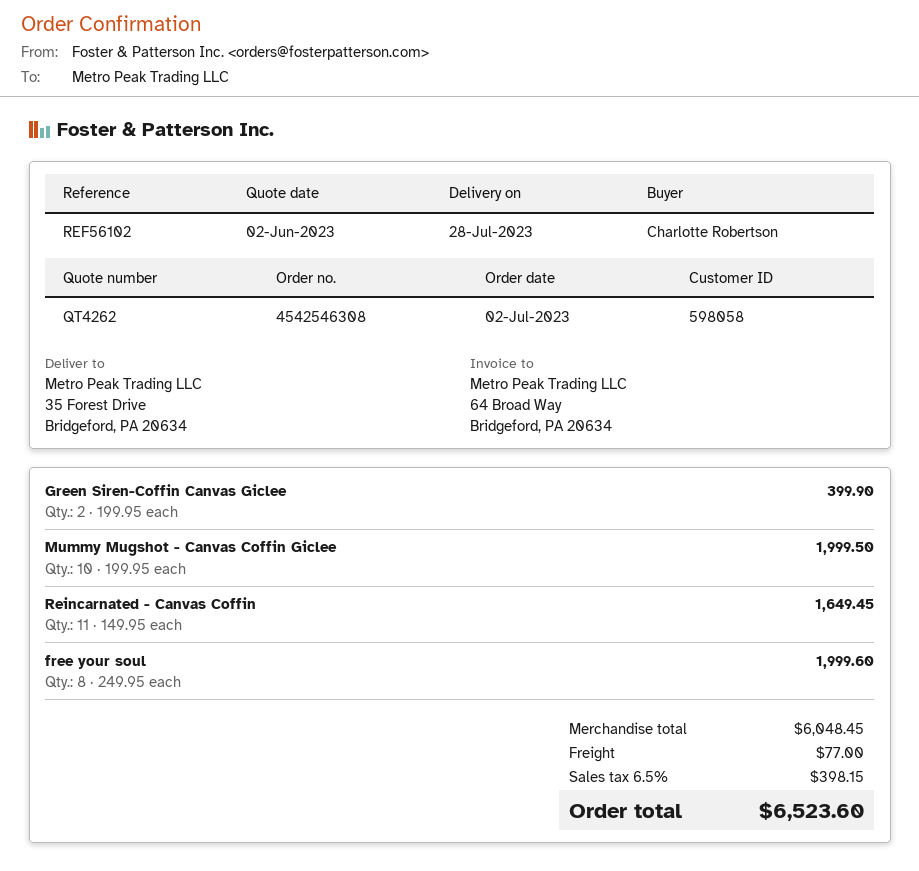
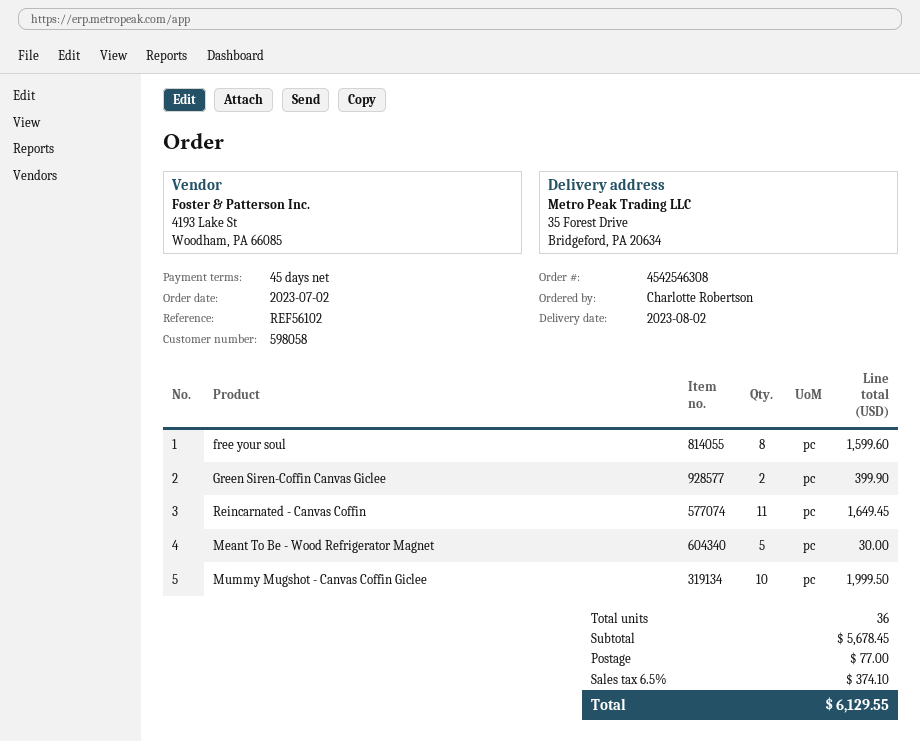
delivery date: 2023-07-28 -> 2023-08-02
free your soul: 8 for 1999.60 -> 8 for 1599.60
Meant To Be - Wood Refrigerator Magnet: none -> 5 for 30.00
subtotal: 6048.45 -> 5678.45
tax: 6.5% = 398.15 -> 6.5% = 374.10
total: 6523.60 -> 6129.55

